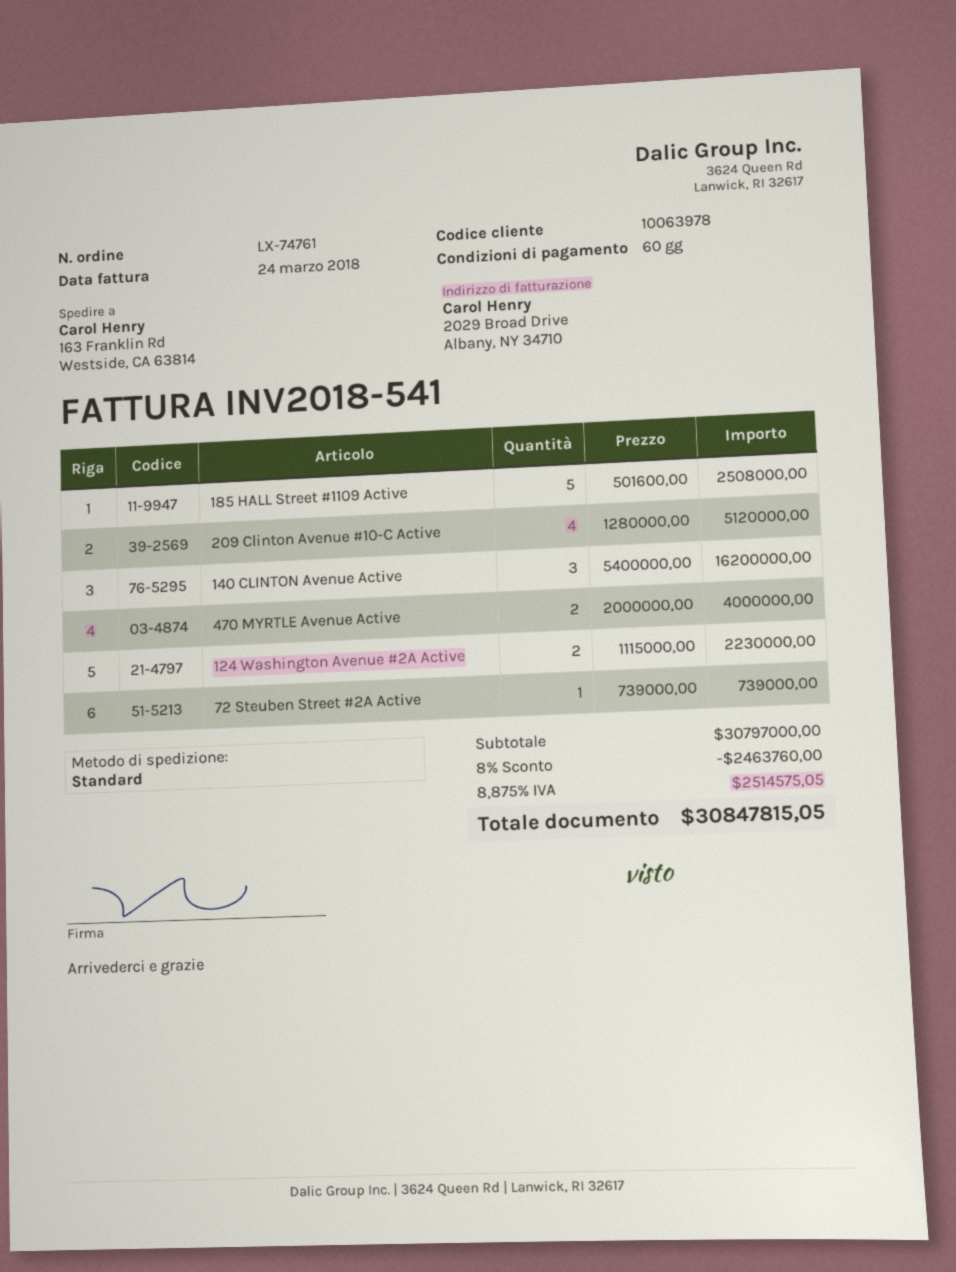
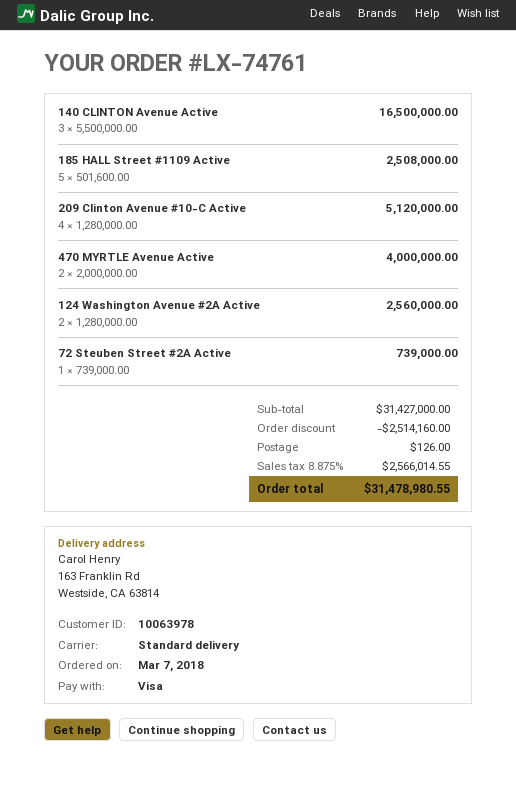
140 CLINTON Avenue Active: 3 x 5400000.00 = 16200000.00 -> 3 x 5500000.00 = 16500000.00
124 Washington Avenue #2A Active: 2 x 1115000.00 = 2230000.00 -> 2 x 1280000.00 = 2560000.00
subtotal: 30797000.00 -> 31427000.00
discount: 2463760.00 -> 2514160.00
shipping: none -> 126.00
tax: 8.875% = 2514575.05 -> 8.875% = 2566014.55
total: 30847815.05 -> 31478980.55

